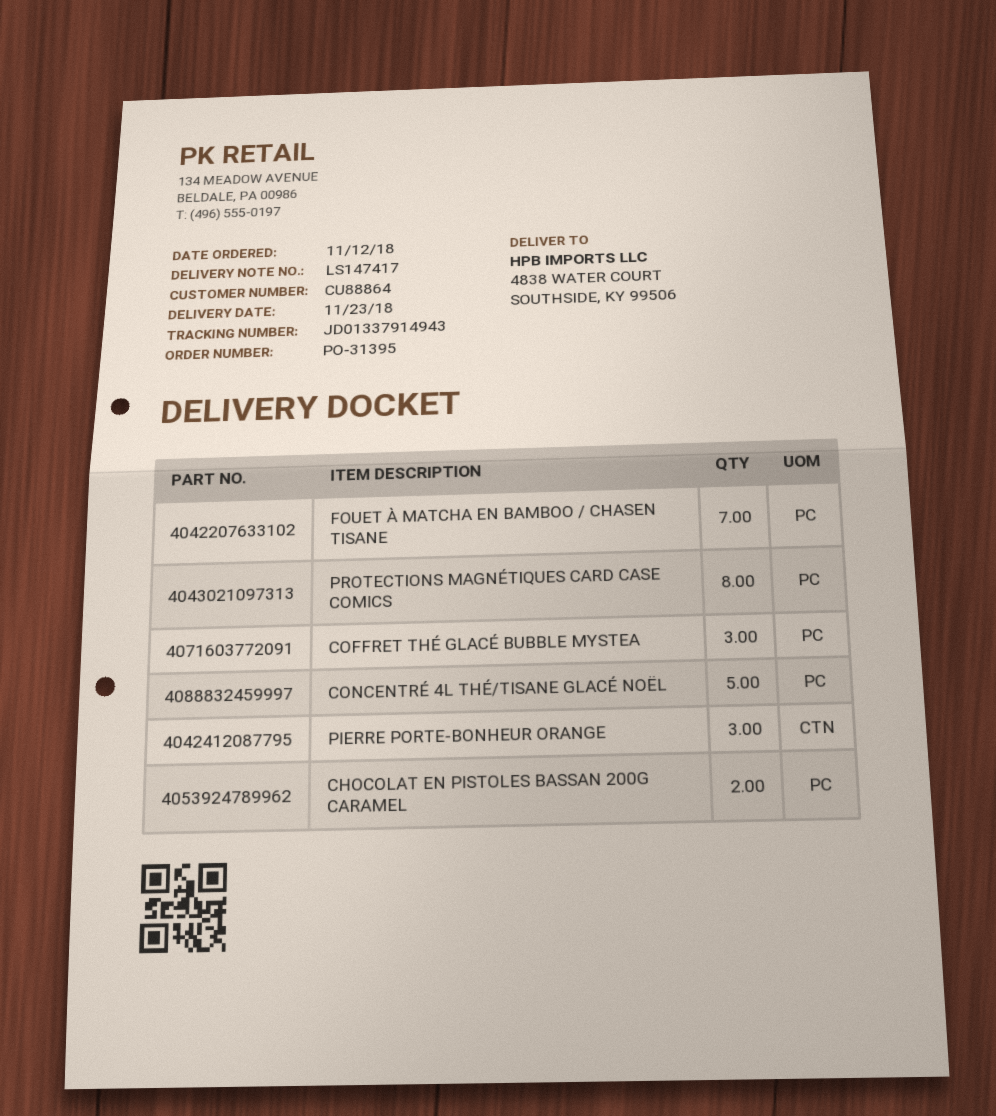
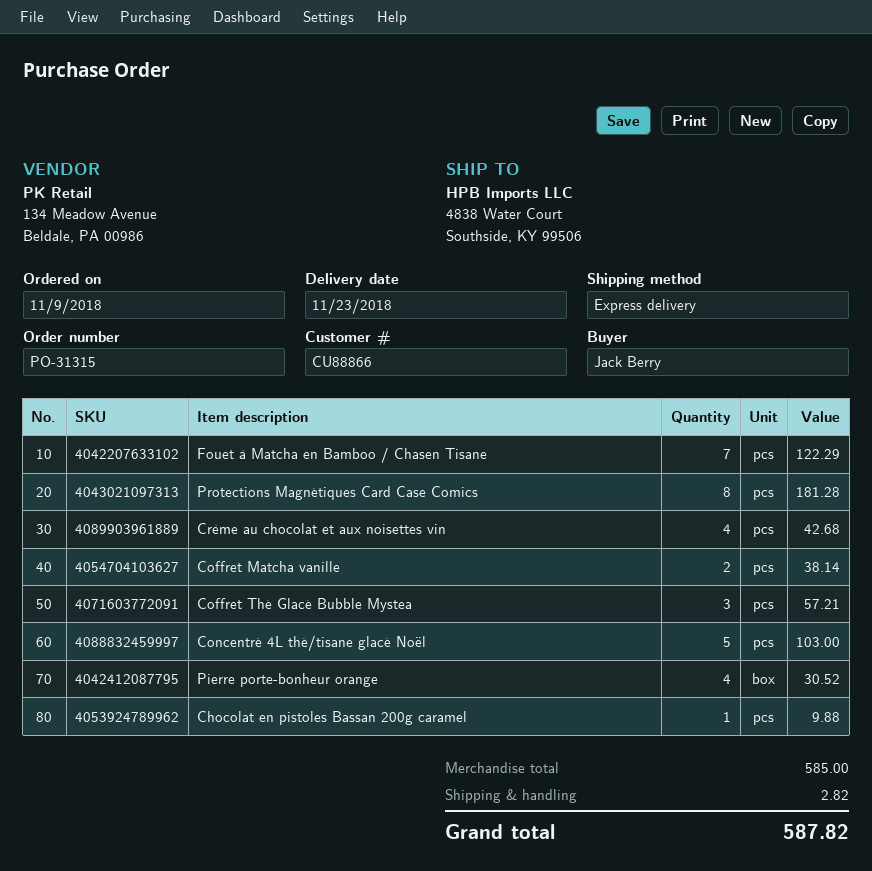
order number: PO-31395 -> PO-31315
order date: 2018-11-12 -> 2018-11-09
customer number: CU88864 -> CU88866
PIERRE PORTE-BONHEUR ORANGE: 3 -> 4
CHOCOLAT EN PISTOLES BASSAN 200G CARAMEL: 2 -> 1
Crème au chocolat et aux noisettes vin: none -> 4
Coffret Matcha vanille: none -> 2

